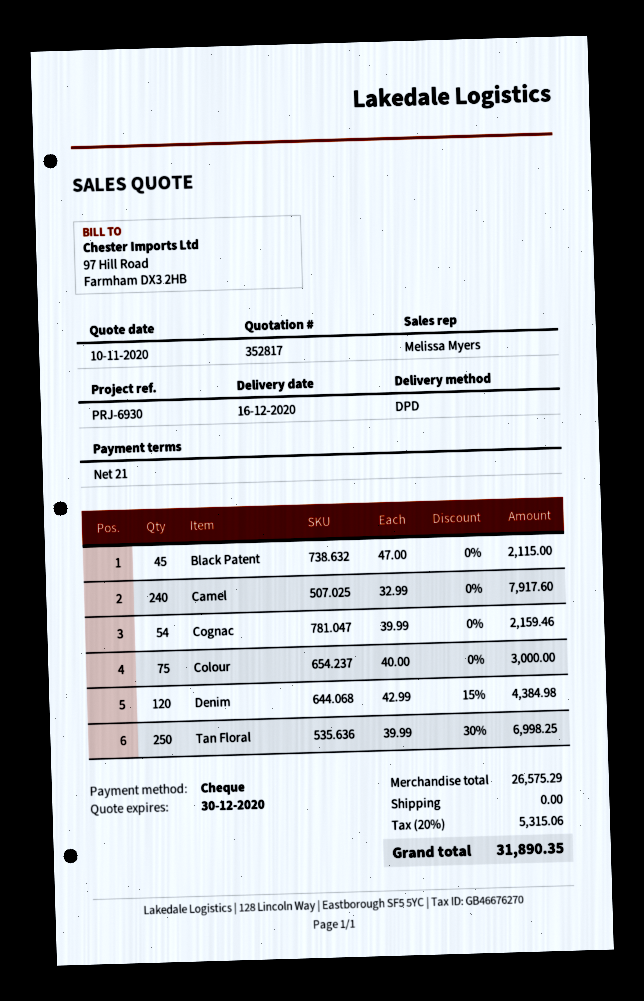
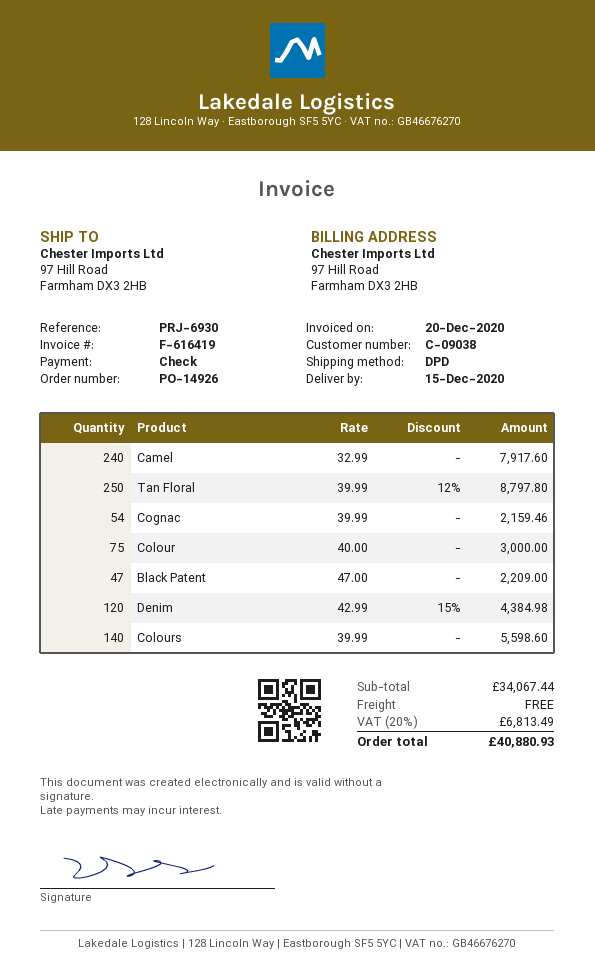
delivery date: 2020-12-16 -> 2020-12-15
Black Patent: 45 x 47.00 = 2115.00 -> 47 x 47.00 = 2209.00
Tan Floral: 250 x 39.99 - 30% = 6998.25 -> 250 x 39.99 - 12% = 8797.80
Colours: none -> 140 x 39.99 = 5598.60
subtotal: 26575.29 -> 34067.44
tax: 20% = 5315.06 -> 20% = 6813.49
total: 31890.35 -> 40880.93

